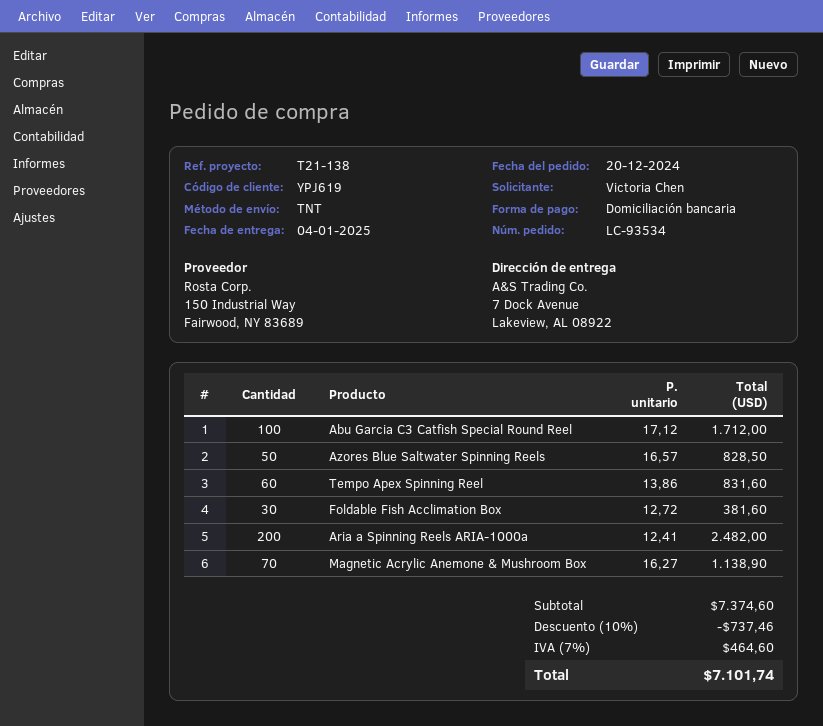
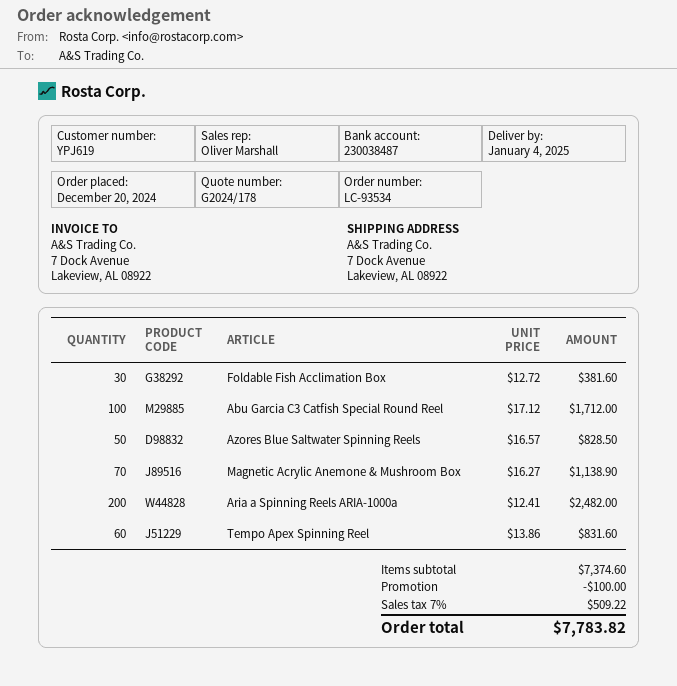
discount: 737.46 -> 100.00
tax: 7% = 464.60 -> 7% = 509.22
total: 7101.74 -> 7783.82

